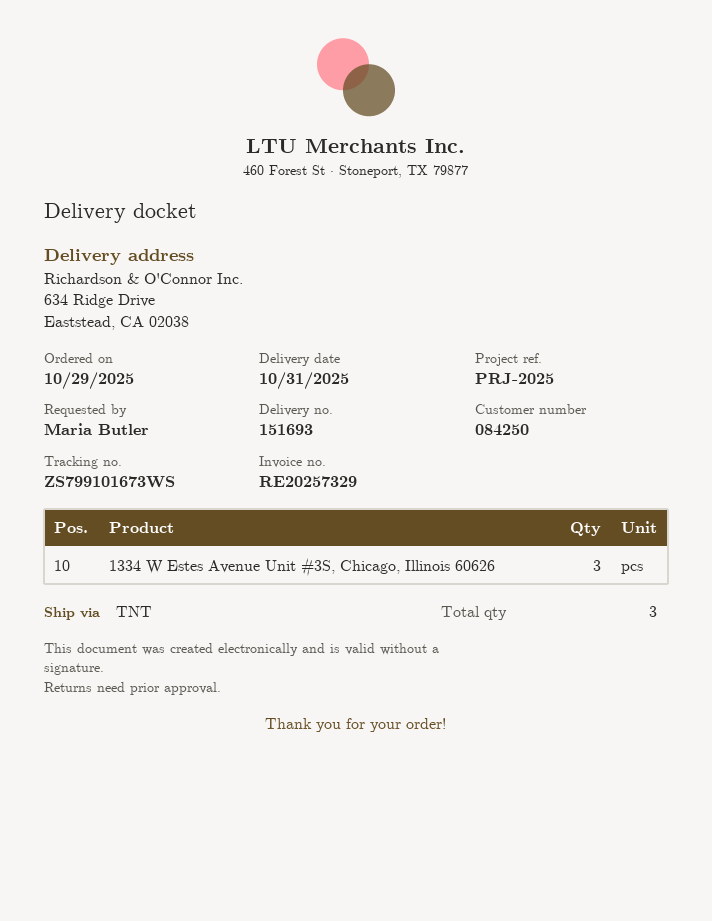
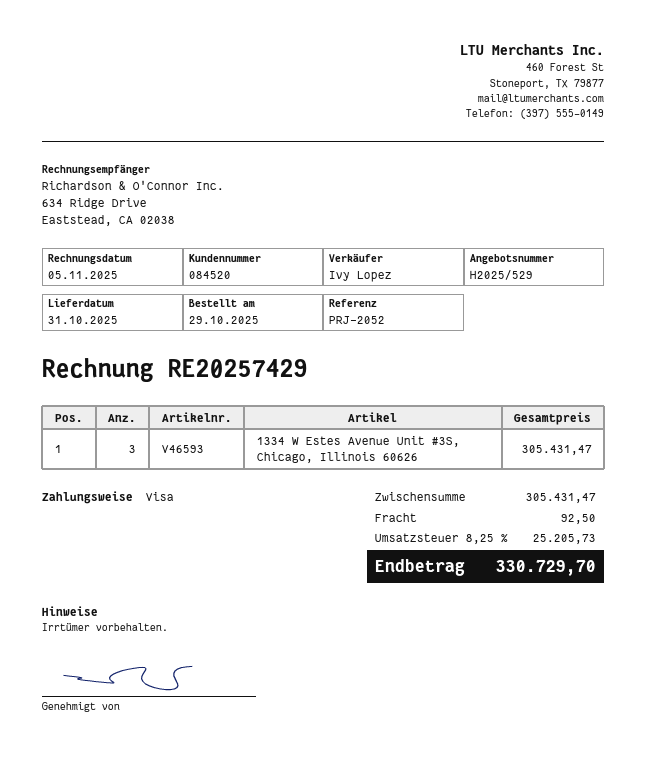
invoice number: RE20257329 -> RE20257429
customer number: 084250 -> 084520
reference: PRJ-2025 -> PRJ-2052

